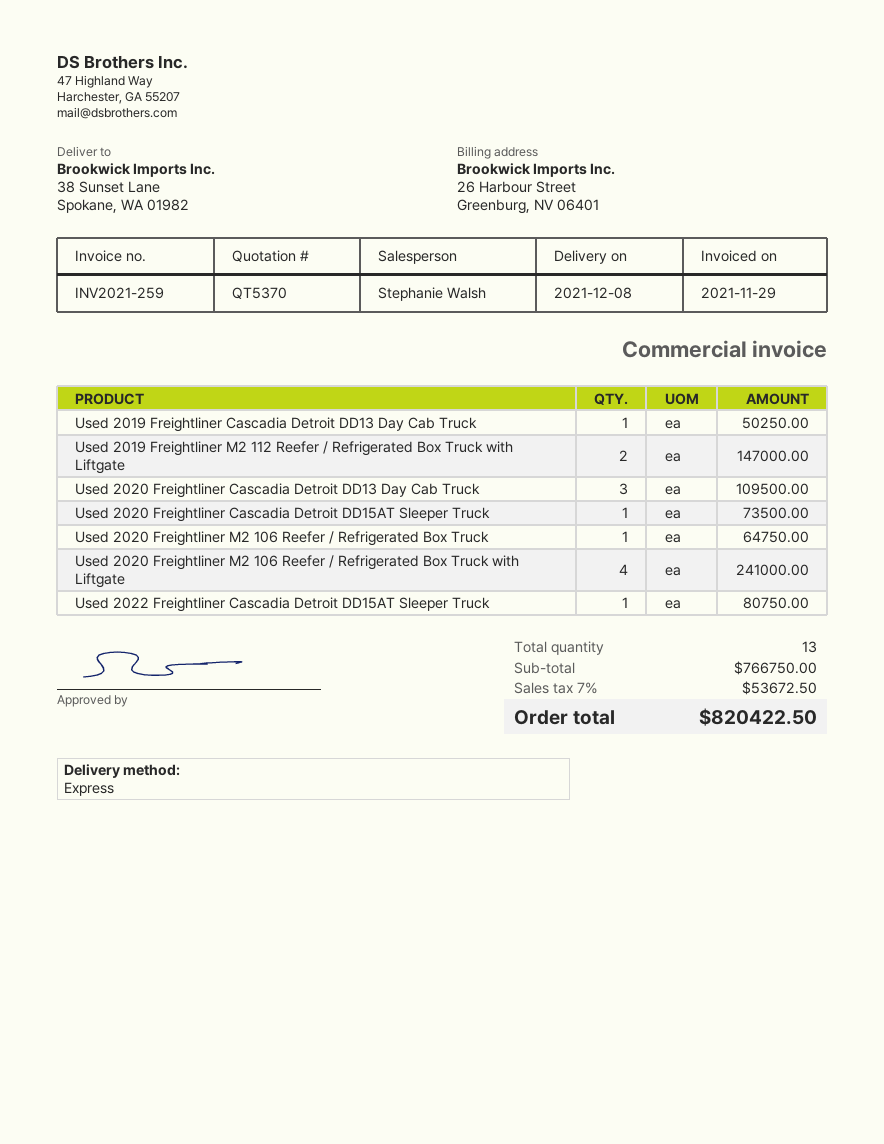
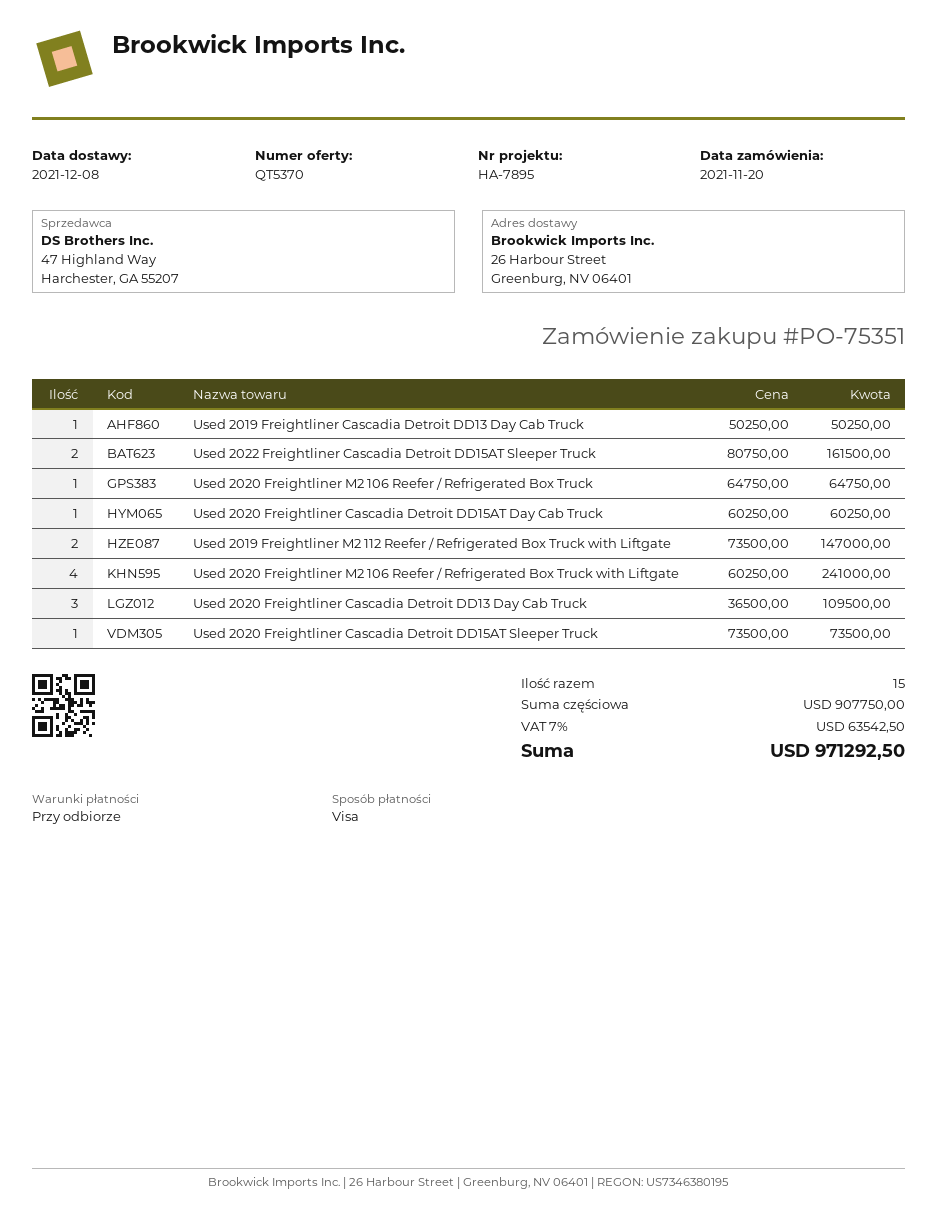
ship to: 38 Sunset Lane, Spokane, WA 01982 -> 26 Harbour Street, Greenburg, NV 06401
Used 2022 Freightliner Cascadia Detroit DD15AT Sleeper Truck: 1 for 80750.00 -> 2 for 161500.00
Used 2020 Freightliner Cascadia Detroit DD15AT Day Cab Truck: none -> 1 for 60250.00
total quantity: 13 -> 15
subtotal: 766750.00 -> 907750.00
tax: 7% = 53672.50 -> 7% = 63542.50
total: 820422.50 -> 971292.50

